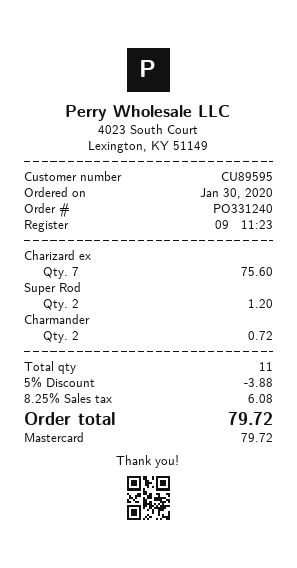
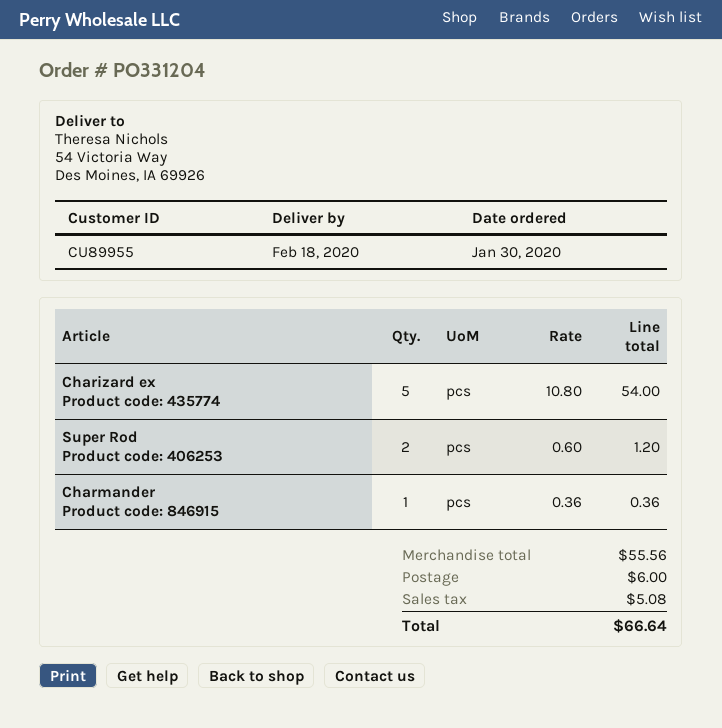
order number: PO331240 -> PO331204
customer number: CU89595 -> CU89955
Charizard ex: 7 for 75.60 -> 5 for 54.00
Charmander: 2 for 0.72 -> 1 for 0.36
discount: 5% = 3.88 -> none
shipping: none -> 6.00
tax: 6.08 -> 5.08
total: 79.72 -> 66.64

